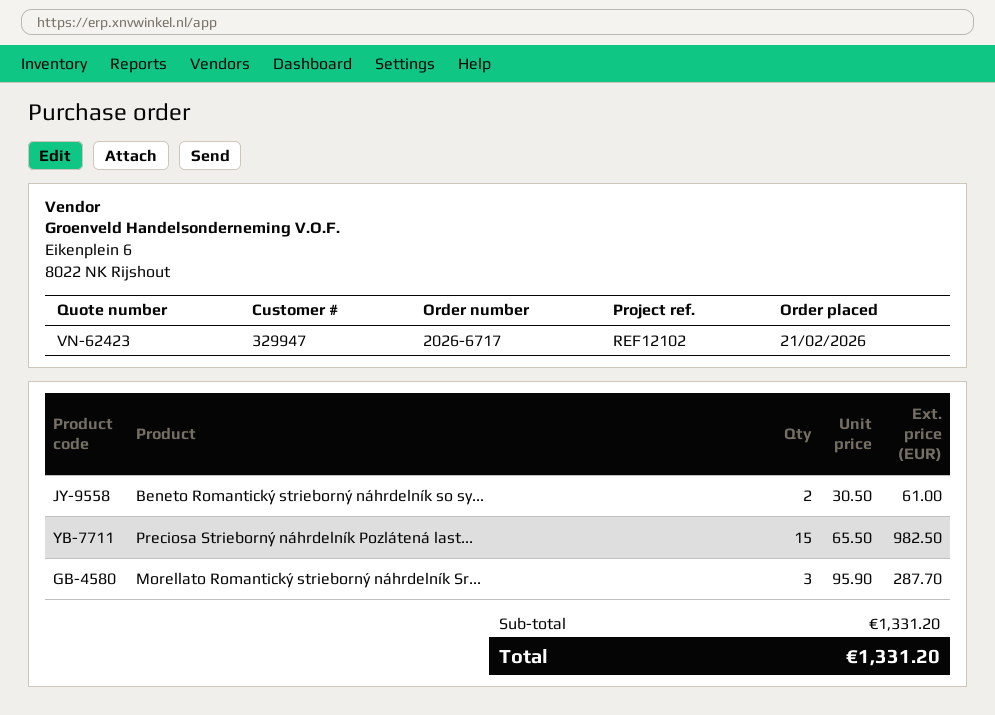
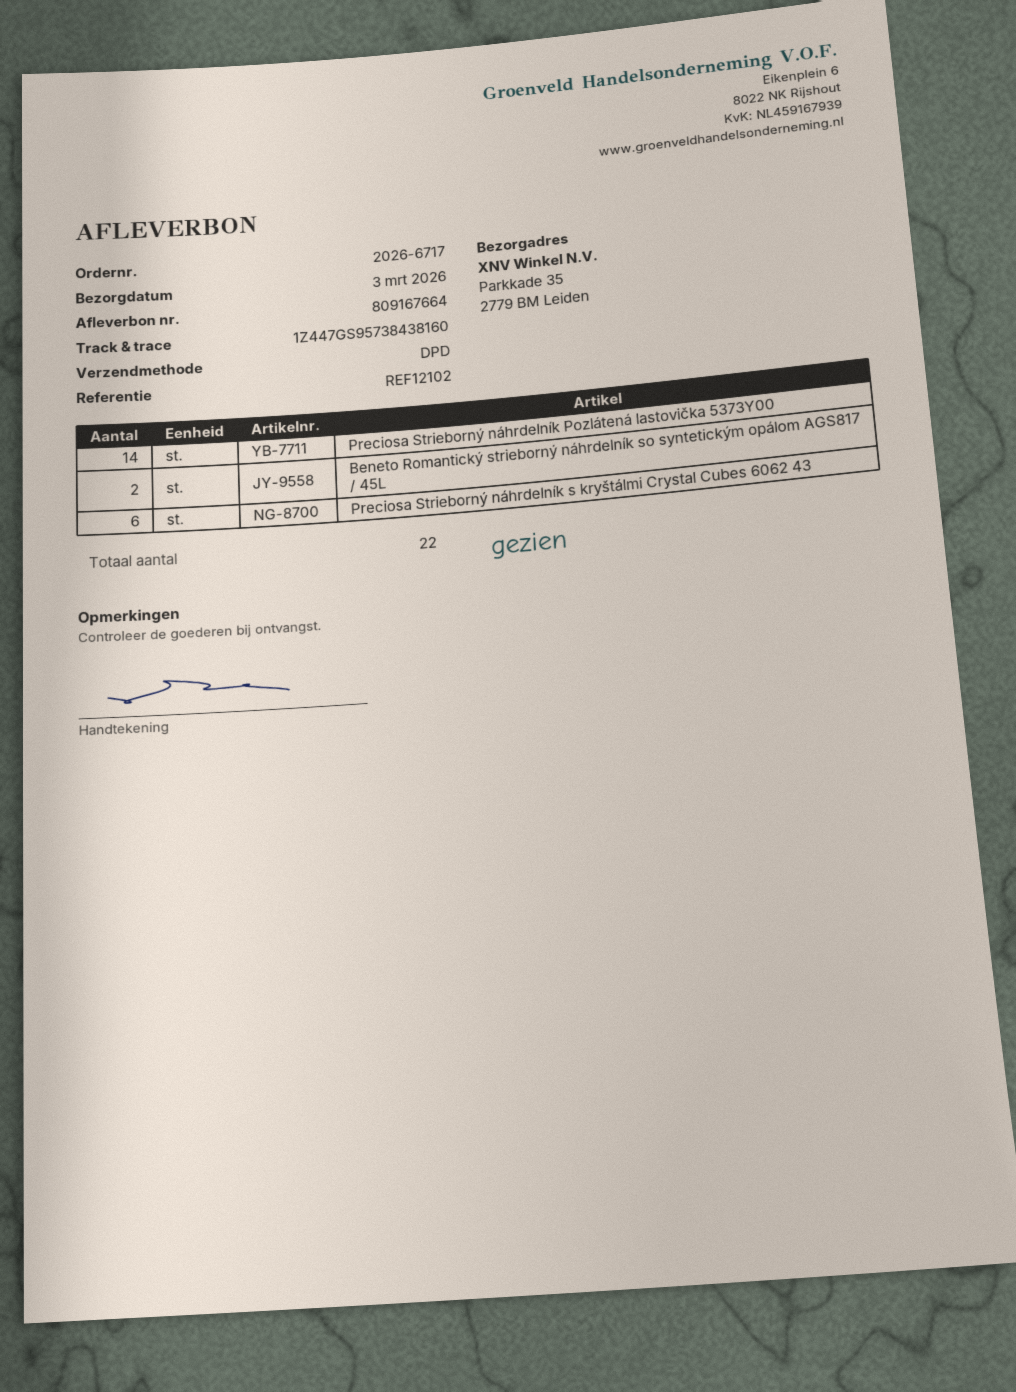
Preciosa Strieborný náhrdelník Pozlátená last...: 15 -> 14
Morellato Romantický strieborný náhrdelník Sr...: 3 -> none
Preciosa Strieborný náhrdelník s kryštálmi Crystal Cubes 6062 43: none -> 6

